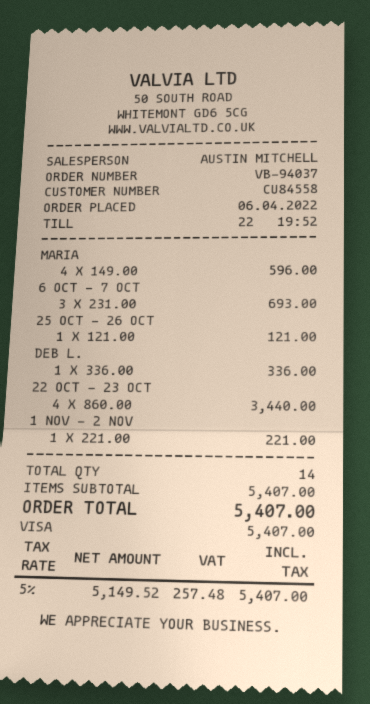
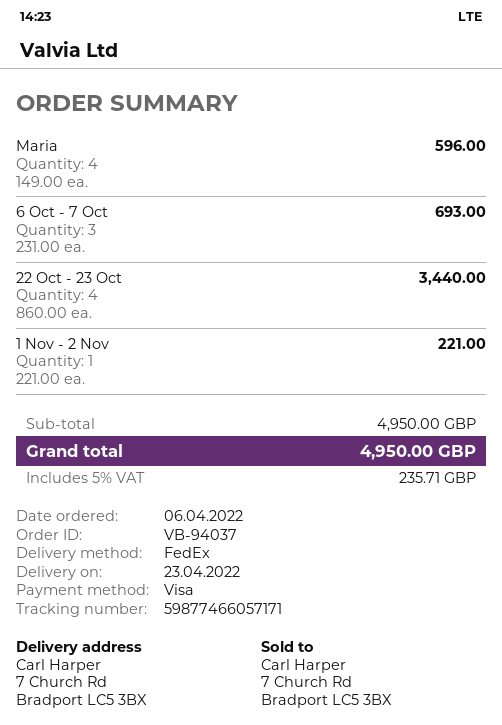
25 OCT - 26 OCT: 1 x 121.00 = 121.00 -> none
DEB L.: 1 x 336.00 = 336.00 -> none
subtotal: 5407.00 -> 4950.00
tax: 5% = 257.48 -> 5% = 235.71
total: 5407.00 -> 4950.00

